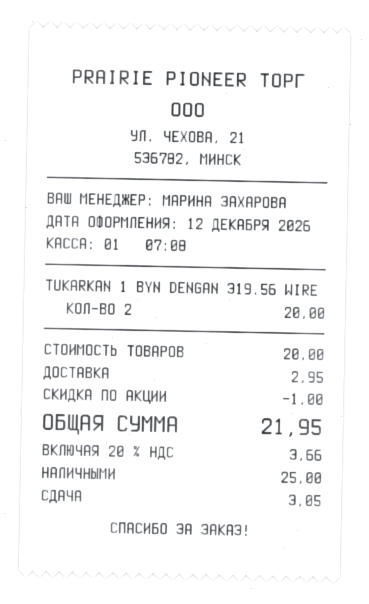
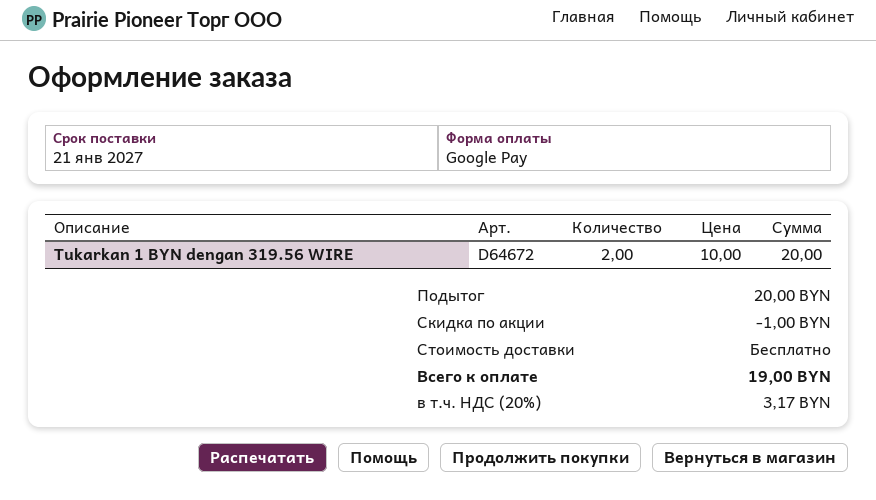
payment method: cash -> Google Pay
shipping: 2.95 -> 0.00
tax: 20% = 3.66 -> 20% = 3.17
total: 21.95 -> 19.00

